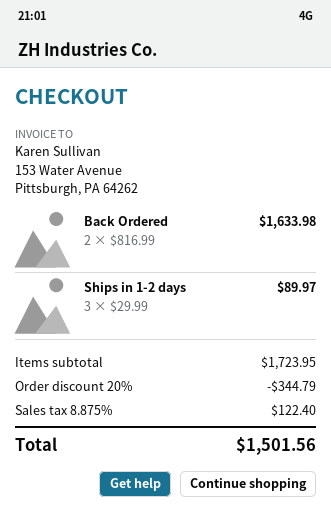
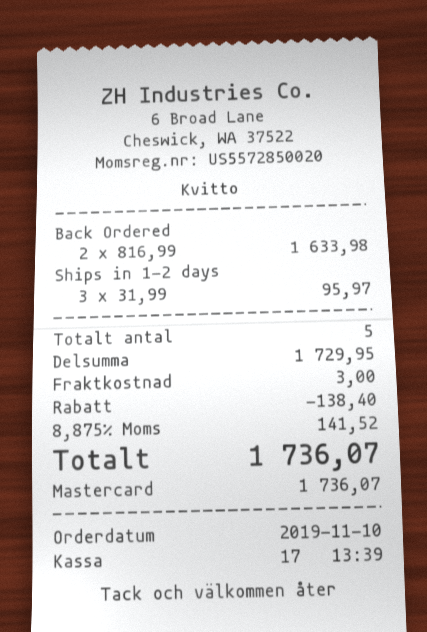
Ships in 1-2 days: 3 x 29.99 = 89.97 -> 3 x 31.99 = 95.97
subtotal: 1723.95 -> 1729.95
discount: 344.79 -> 138.40
shipping: none -> 3.00
tax: 8.875% = 122.40 -> 8.875% = 141.52
total: 1501.56 -> 1736.07

